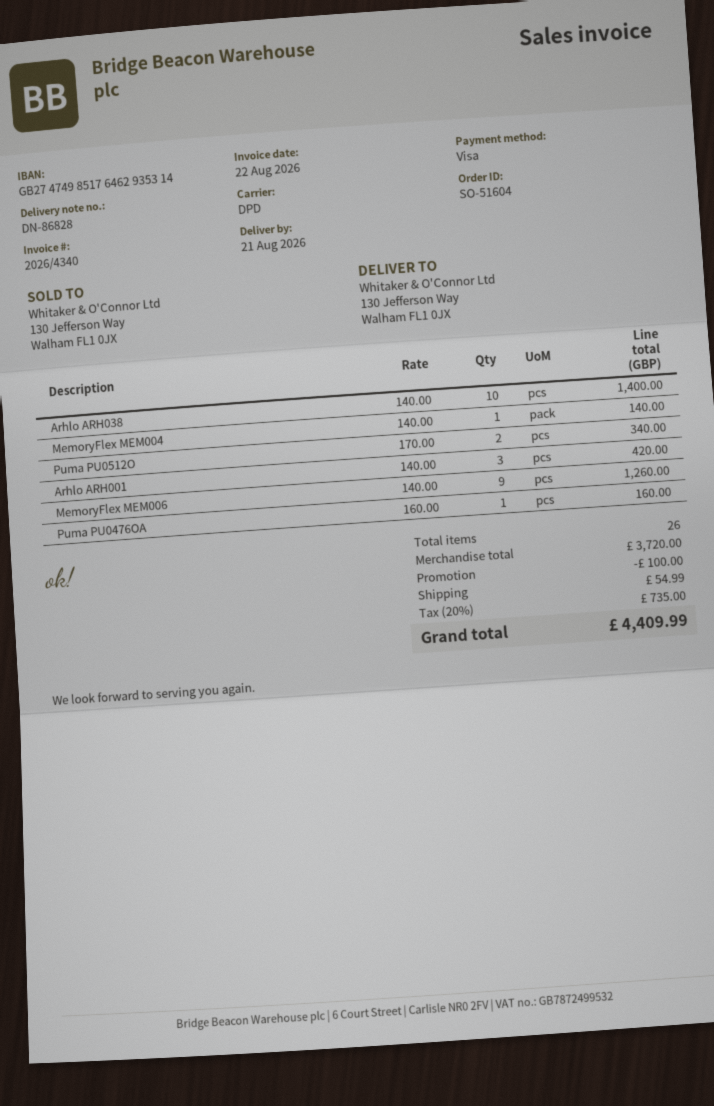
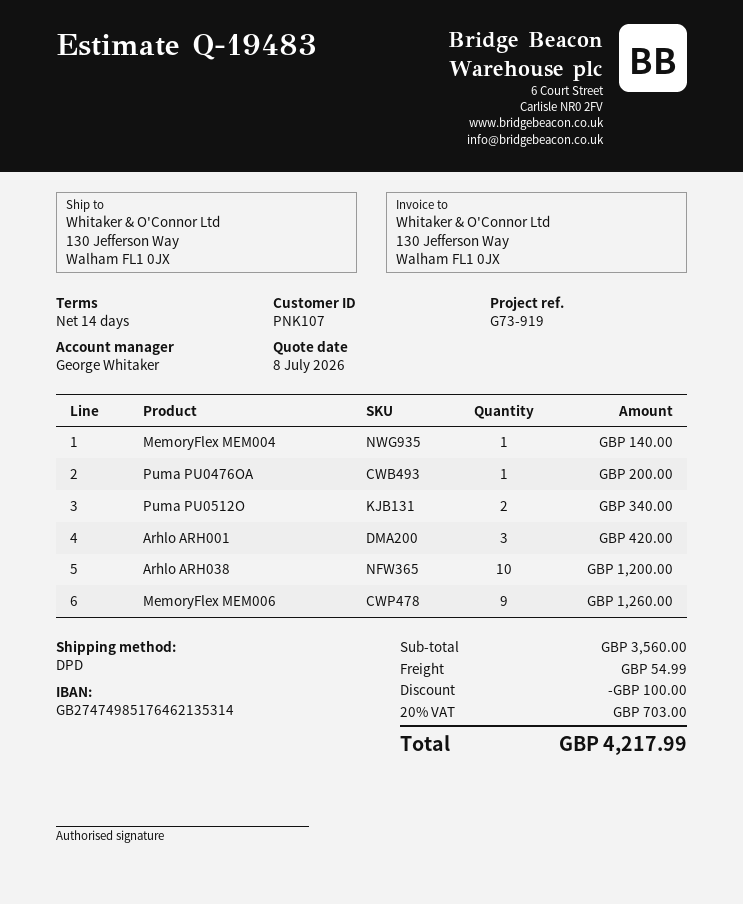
bank account: GB27474985176462935314 -> GB27474985176462135314
Arhlo ARH038: 10 for 1400.00 -> 10 for 1200.00
Puma PU0476OA: 1 for 160.00 -> 1 for 200.00
subtotal: 3720.00 -> 3560.00
tax: 20% = 735.00 -> 20% = 703.00
total: 4409.99 -> 4217.99

